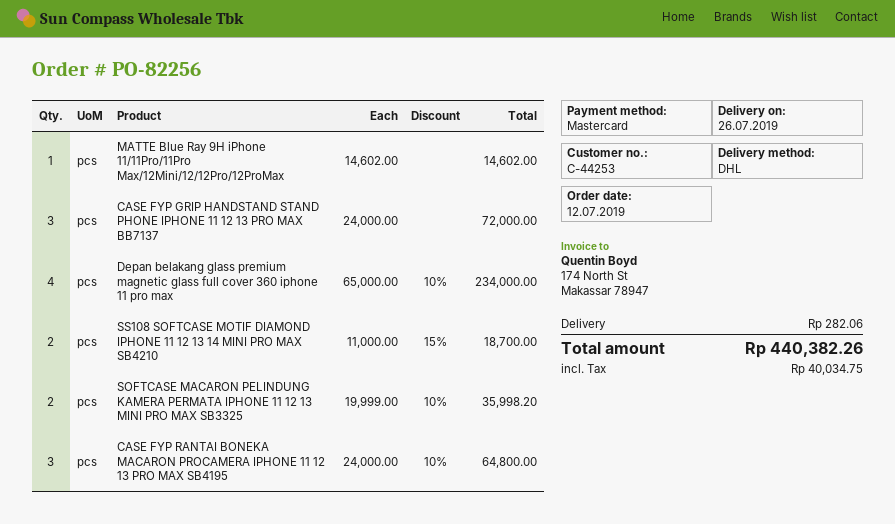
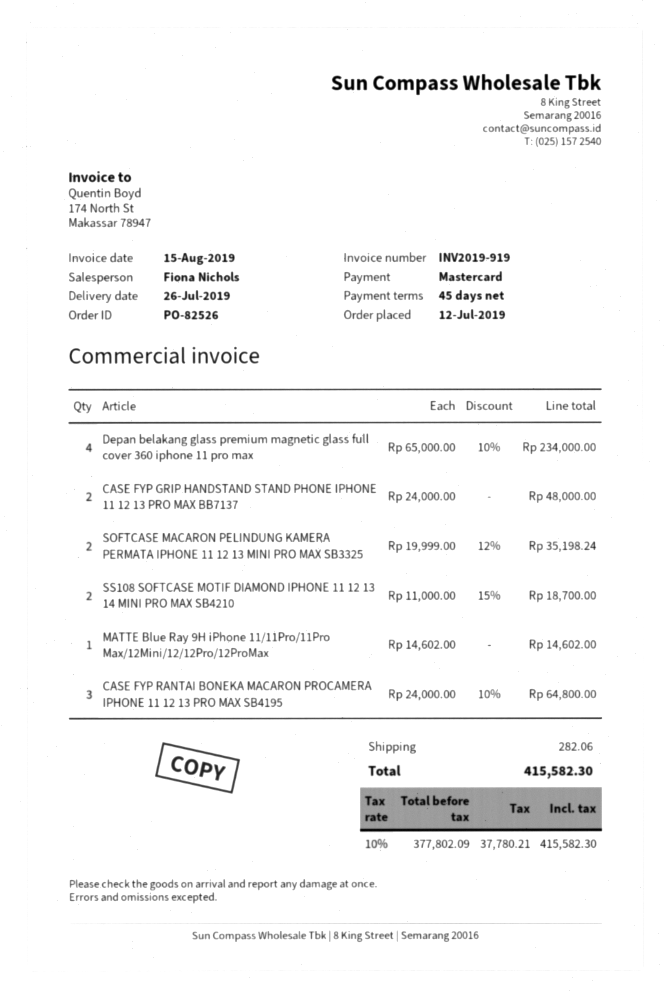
order number: PO-82256 -> PO-82526
CASE FYP GRIP HANDSTAND STAND PHONE IPHONE 11 12 13 PRO MAX BB7137: 3 x 24000.00 = 72000.00 -> 2 x 24000.00 = 48000.00
SOFTCASE MACARON PELINDUNG KAMERA PERMATA IPHONE 11 12 13 MINI PRO MAX SB3325: 2 x 19999.00 - 10% = 35998.20 -> 2 x 19999.00 - 12% = 35198.24
tax: 40034.75 -> 37780.21
total: 440382.26 -> 415582.30

